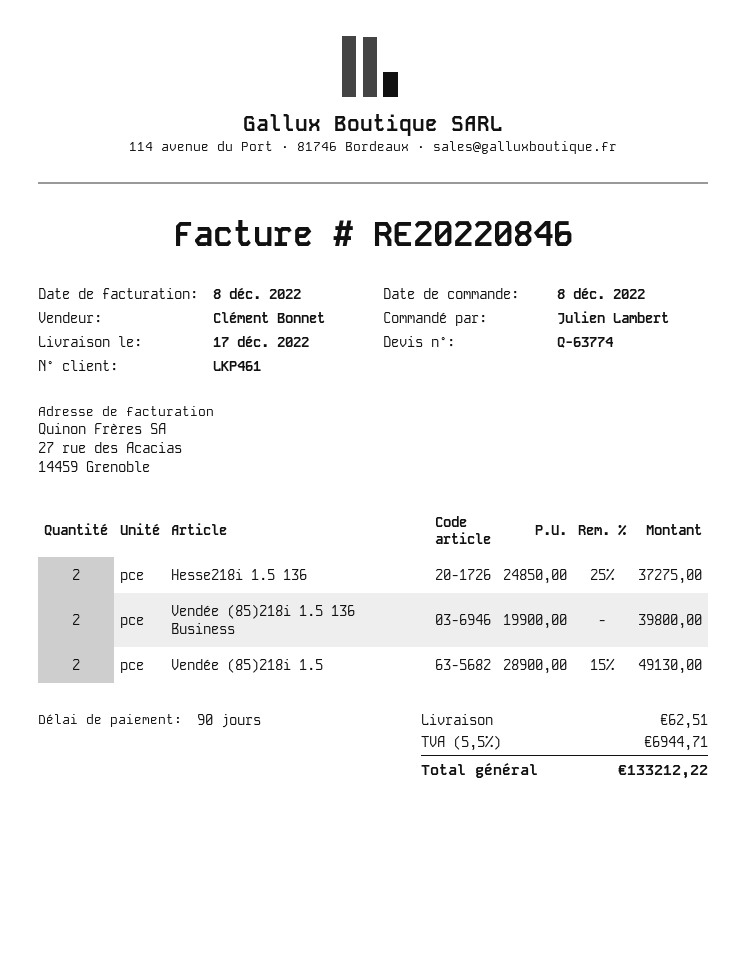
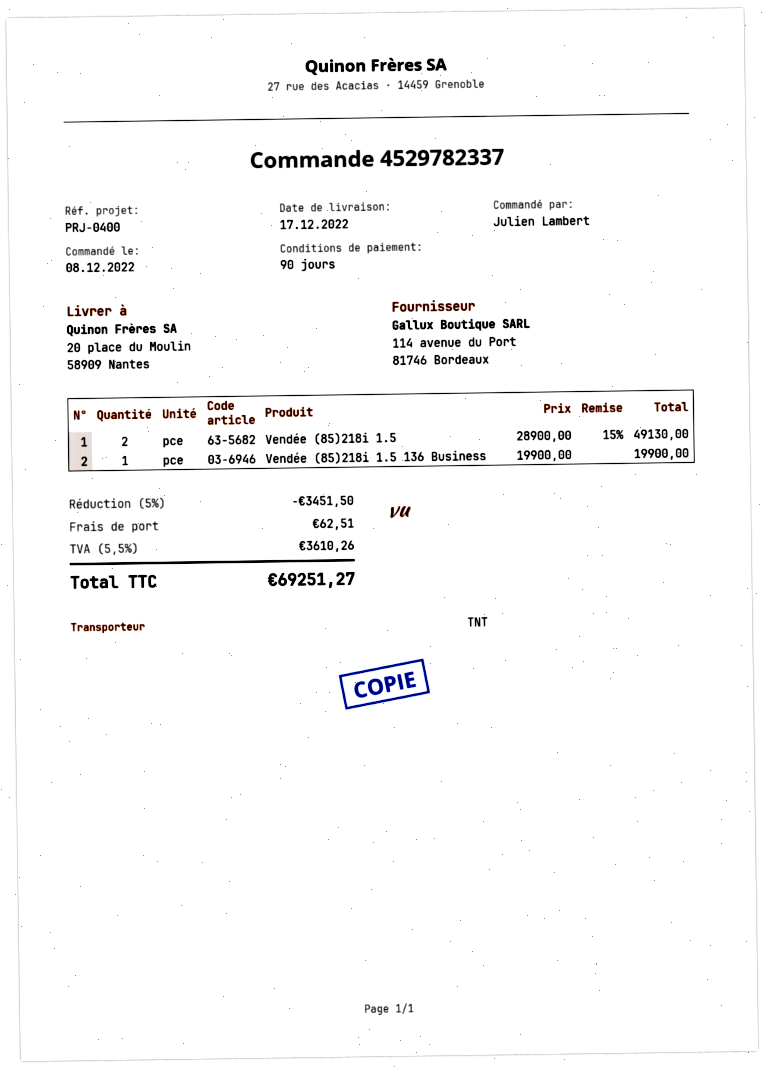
Hesse218i 1.5 136: 2 x 24850.00 - 25% = 37275.00 -> none
Vendée (85)218i 1.5 136 Business: 2 x 19900.00 = 39800.00 -> 1 x 19900.00 = 19900.00
discount: none -> 5% = 3451.50
tax: 5.5% = 6944.71 -> 5.5% = 3610.26
total: 133212.22 -> 69251.27

